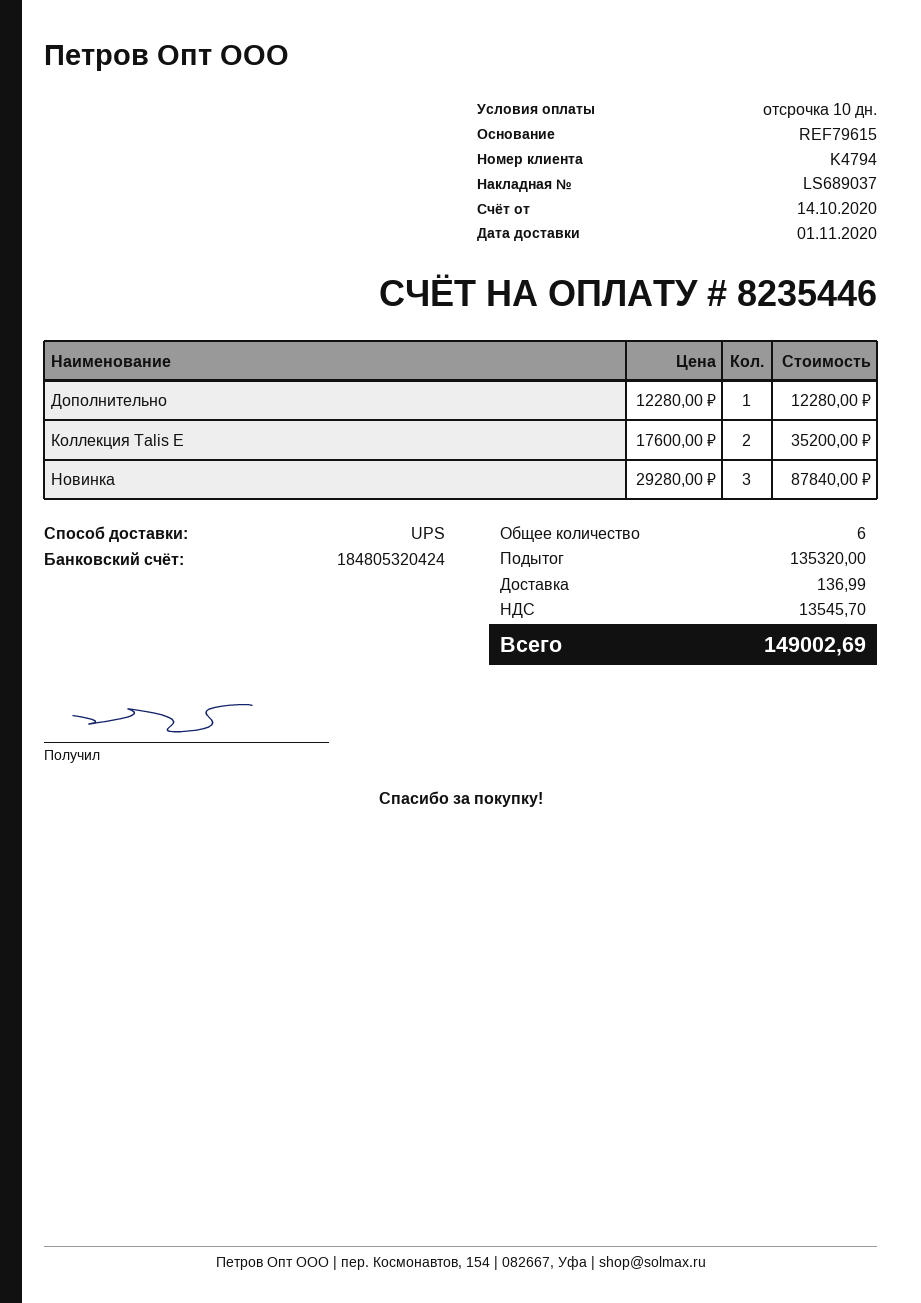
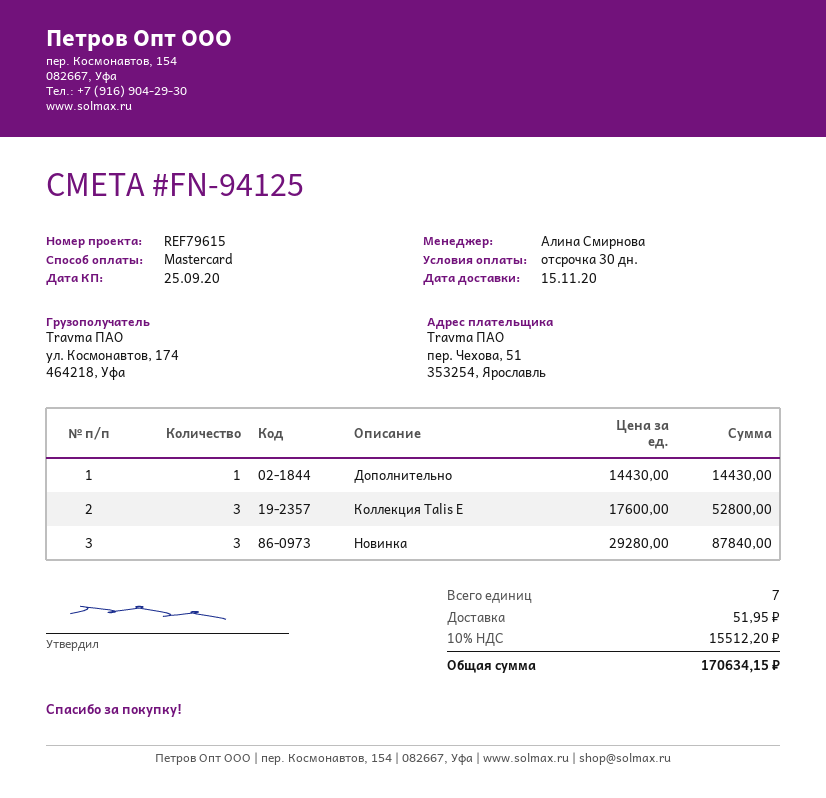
delivery date: 2020-11-01 -> 2020-11-15
payment terms: 10 days -> 30 days
Дополнительно: 1 x 12280.00 = 12280.00 -> 1 x 14430.00 = 14430.00
Коллекция Talis E: 2 x 17600.00 = 35200.00 -> 3 x 17600.00 = 52800.00
total quantity: 6 -> 7
shipping: 136.99 -> 51.95
tax: 13545.70 -> 15512.20
total: 149002.69 -> 170634.15

